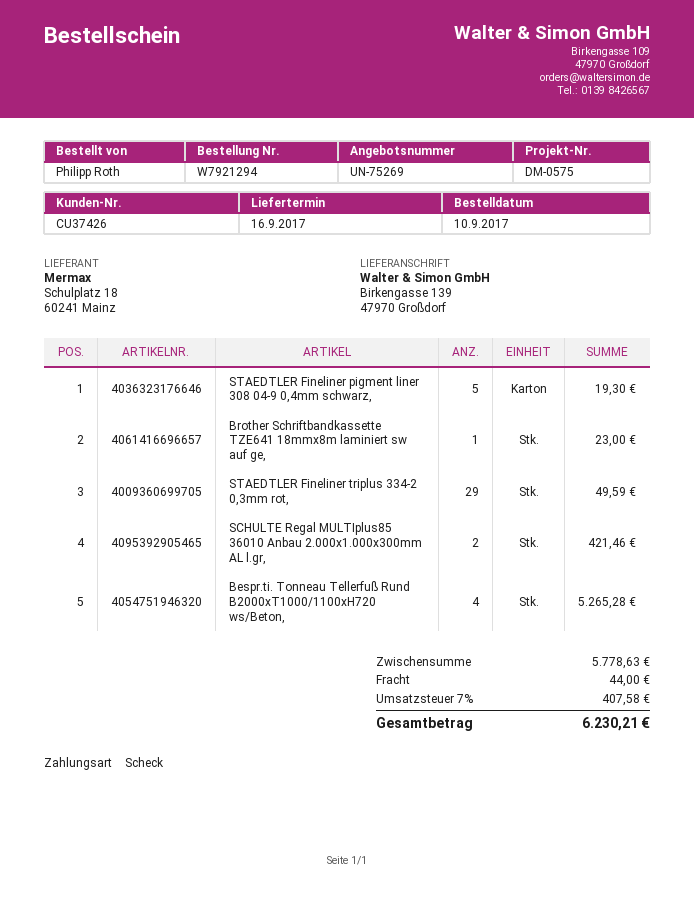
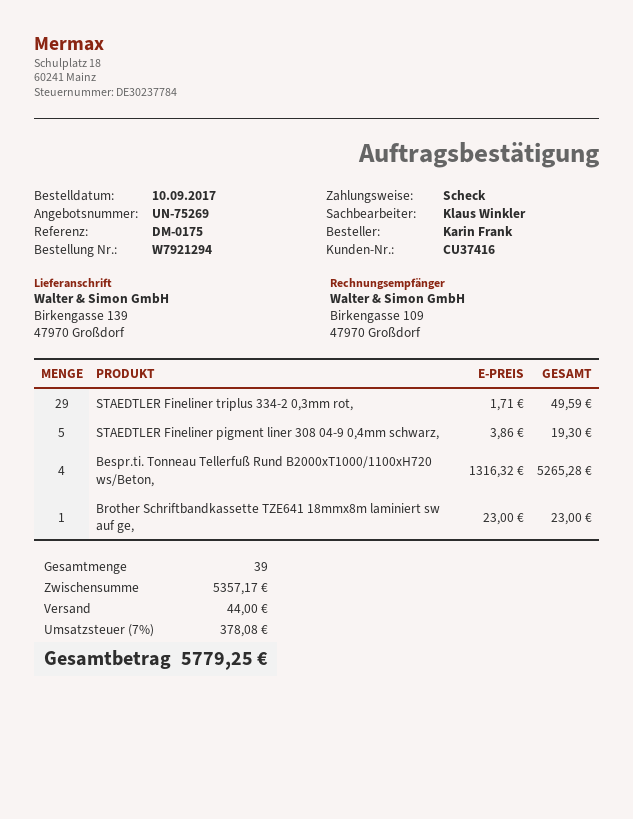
customer number: CU37426 -> CU37416
reference: DM-0575 -> DM-0175
ordered by: Philipp Roth -> Karin Frank
SCHULTE Regal MULTIplus85 36010 Anbau 2.000x1.000x300mm AL l.gr,: 2 for 421.46 -> none
subtotal: 5778.63 -> 5357.17
tax: 7% = 407.58 -> 7% = 378.08
total: 6230.21 -> 5779.25

